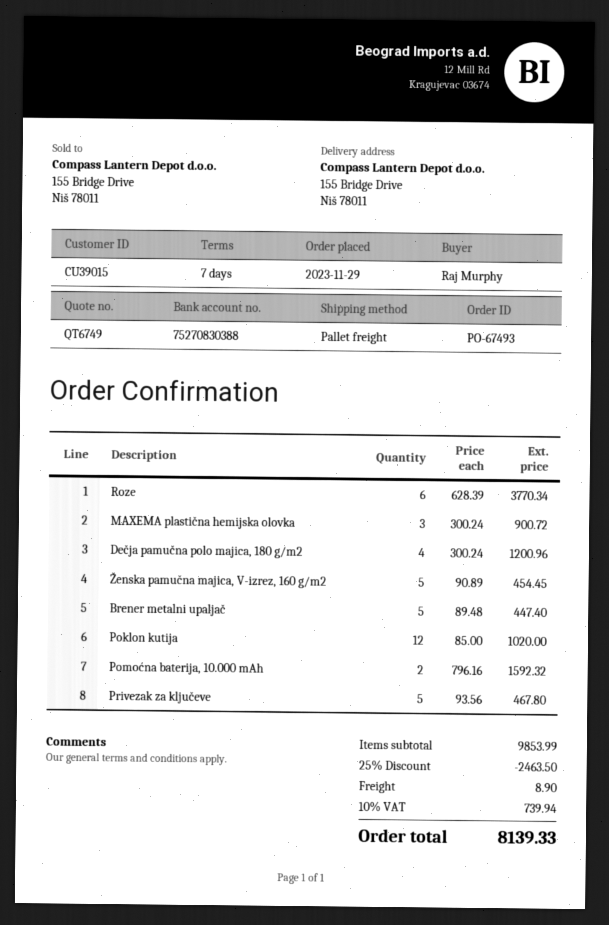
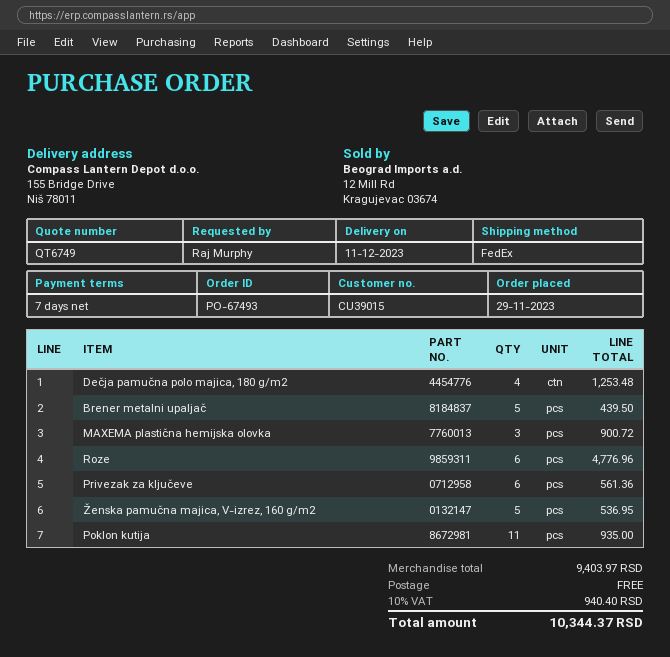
shipping method: pallet freight -> FedEx
Roze: 6 for 3770.34 -> 6 for 4776.96
Dečja pamučna polo majica, 180 g/m2: 4 for 1200.96 -> 4 for 1253.48
Ženska pamučna majica, V-izrez, 160 g/m2: 5 for 454.45 -> 5 for 536.95
Brener metalni upaljač: 5 for 447.40 -> 5 for 439.50
Poklon kutija: 12 for 1020.00 -> 11 for 935.00
Pomoćna baterija, 10.000 mAh: 2 for 1592.32 -> none
Privezak za ključeve: 5 for 467.80 -> 6 for 561.36
subtotal: 9853.99 -> 9403.97
discount: 25% = 2463.50 -> none
shipping: 8.90 -> 0.00
tax: 10% = 739.94 -> 10% = 940.40
total: 8139.33 -> 10344.37

